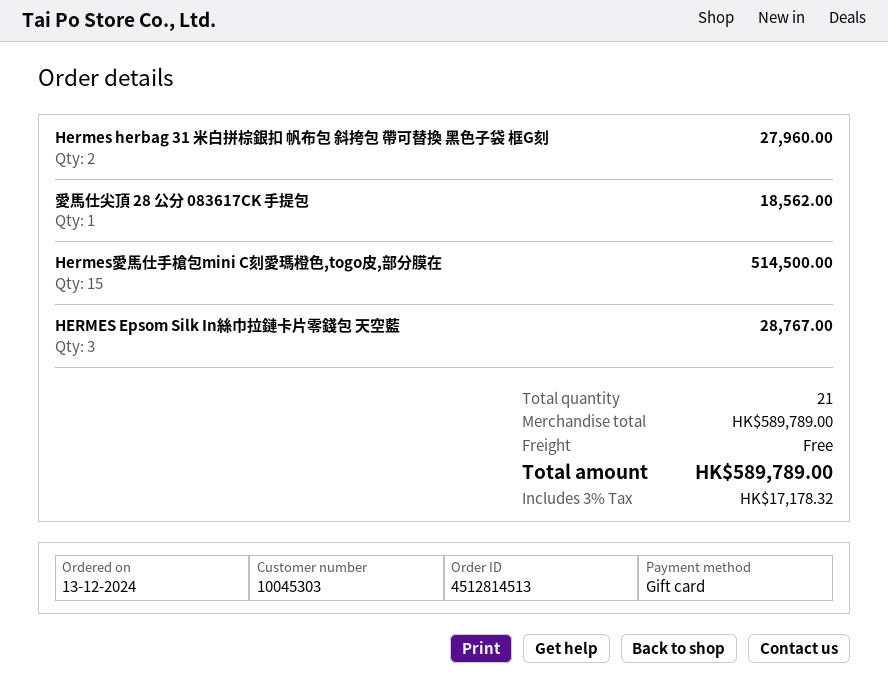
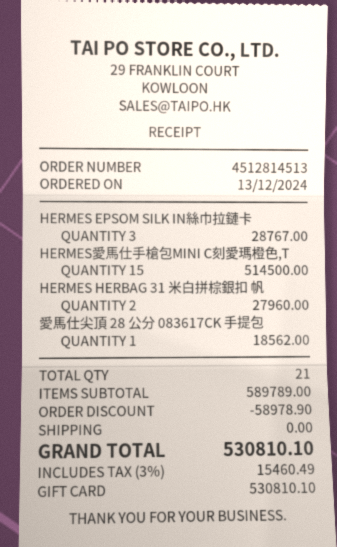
discount: none -> 58978.90
tax: 3% = 17178.32 -> 3% = 15460.49
total: 589789.00 -> 530810.10

